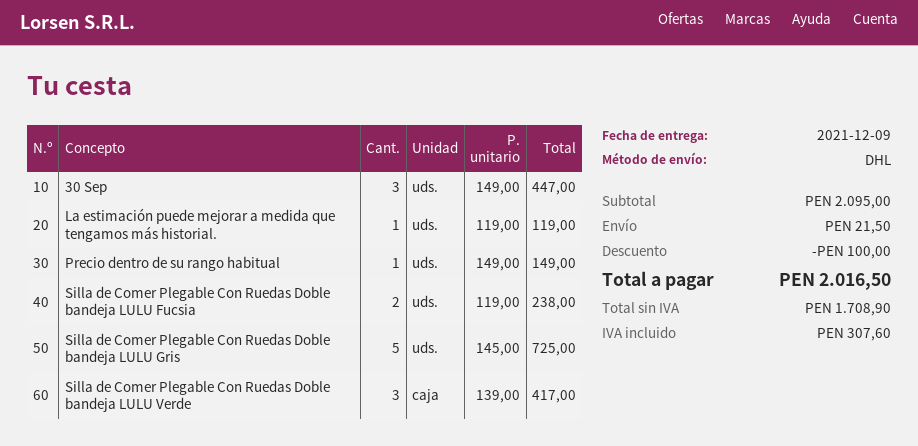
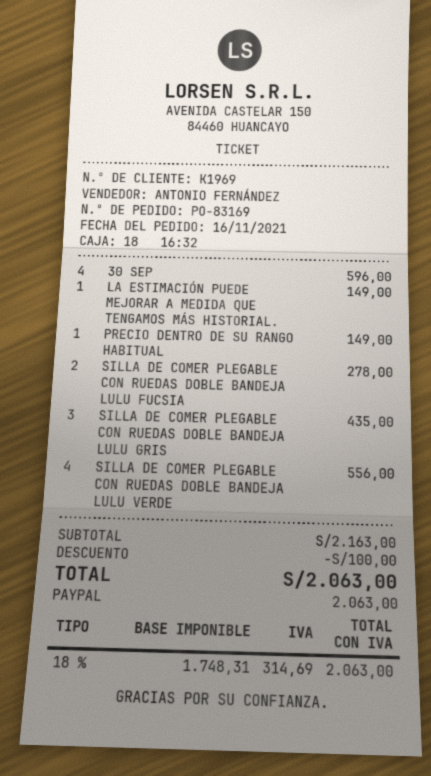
30 Sep: 3 for 447.00 -> 4 for 596.00
La estimación puede mejorar a medida que tengamos más historial.: 1 for 119.00 -> 1 for 149.00
Silla de Comer Plegable Con Ruedas Doble bandeja LULU Fucsia: 2 for 238.00 -> 2 for 278.00
Silla de Comer Plegable Con Ruedas Doble bandeja LULU Gris: 5 for 725.00 -> 3 for 435.00
Silla de Comer Plegable Con Ruedas Doble bandeja LULU Verde: 3 for 417.00 -> 4 for 556.00
subtotal: 2095.00 -> 2163.00
shipping: 21.50 -> none
net: 1708.90 -> 1748.31
tax: 307.60 -> 314.69
total: 2016.50 -> 2063.00

